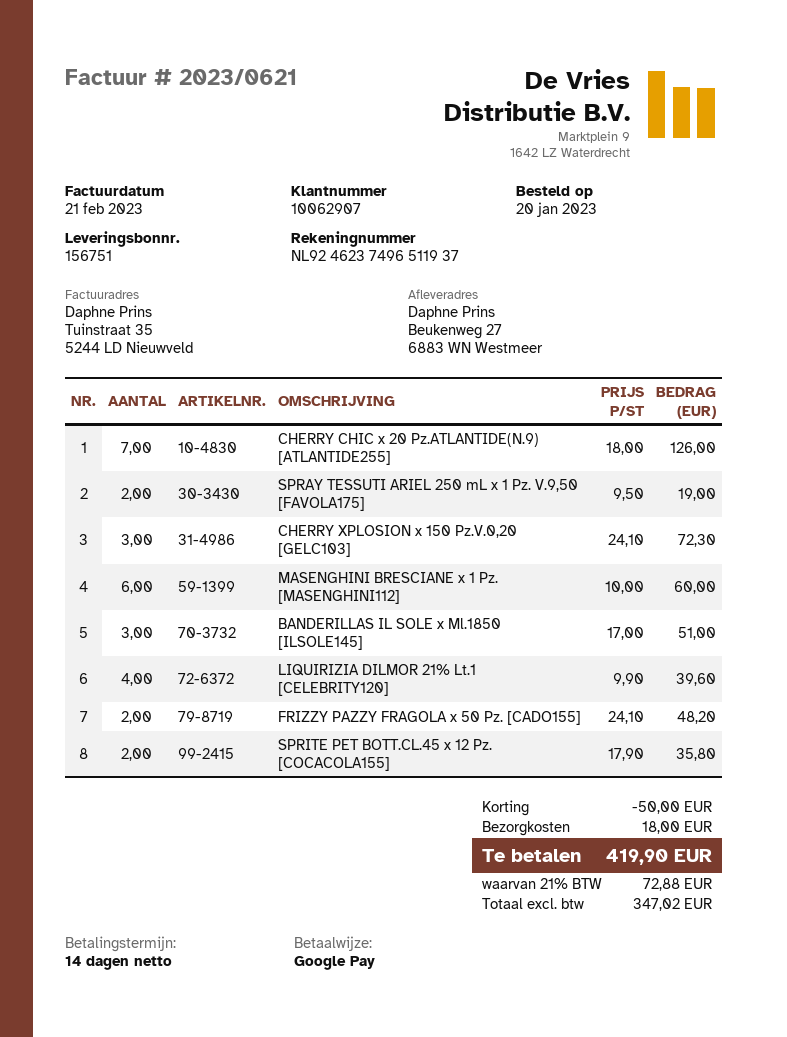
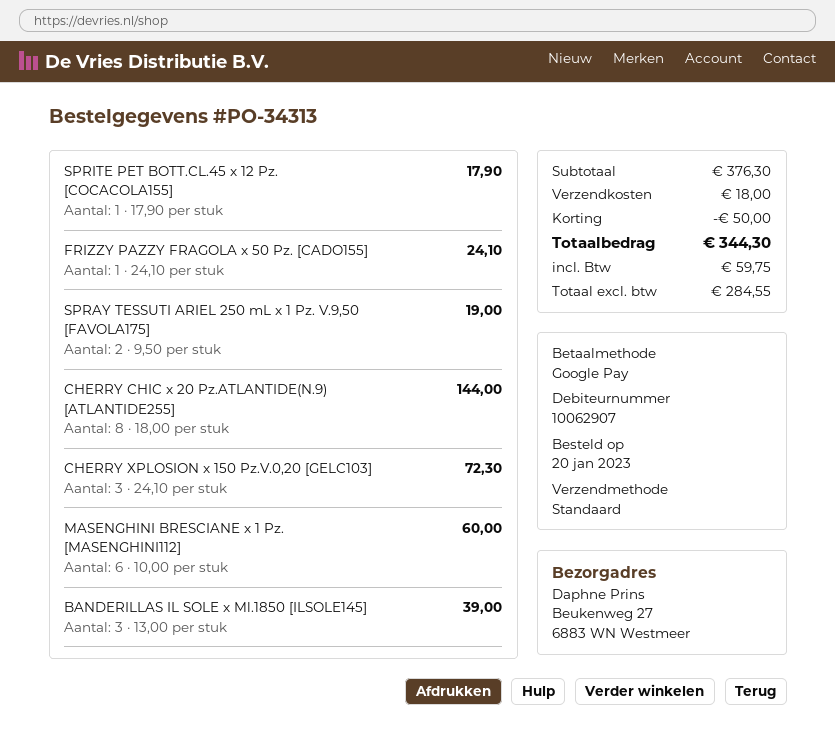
CHERRY CHIC x 20 Pz.ATLANTIDE(N.9) [ATLANTIDE255]: 7 x 18.00 = 126.00 -> 8 x 18.00 = 144.00
BANDERILLAS IL SOLE x Ml.1850 [ILSOLE145]: 3 x 17.00 = 51.00 -> 3 x 13.00 = 39.00
LIQUIRIZIA DILMOR 21% Lt.1 [CELEBRITY120]: 4 x 9.90 = 39.60 -> none
FRIZZY PAZZY FRAGOLA x 50 Pz. [CADO155]: 2 x 24.10 = 48.20 -> 1 x 24.10 = 24.10
SPRITE PET BOTT.CL.45 x 12 Pz. [COCACOLA155]: 2 x 17.90 = 35.80 -> 1 x 17.90 = 17.90
net: 347.02 -> 284.55
tax: 72.88 -> 59.75
total: 419.90 -> 344.30

